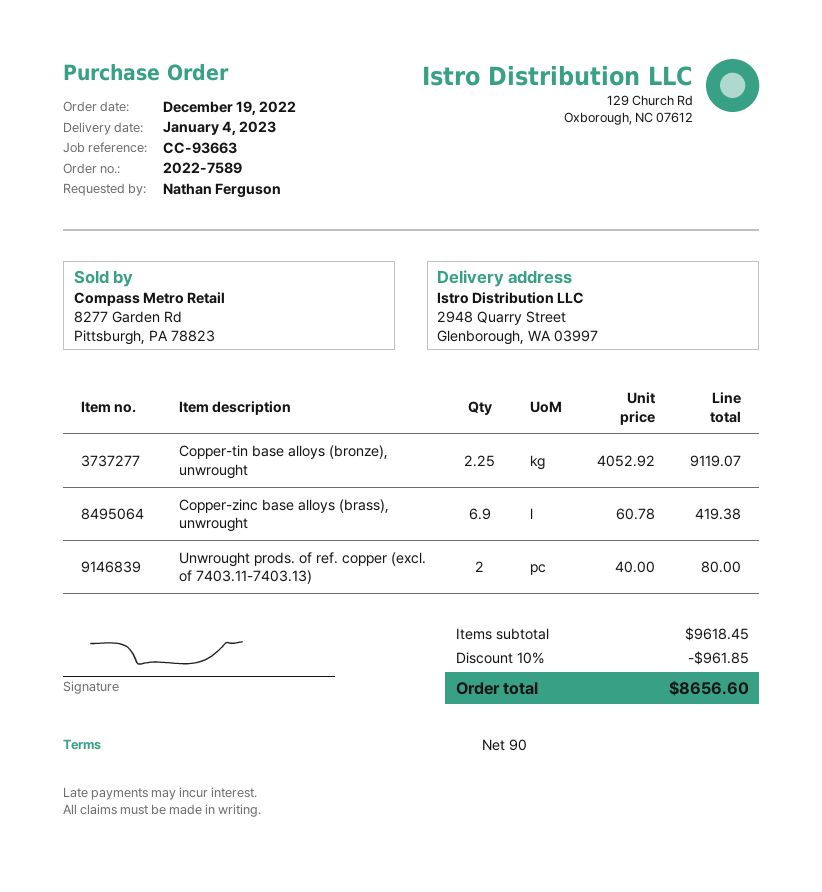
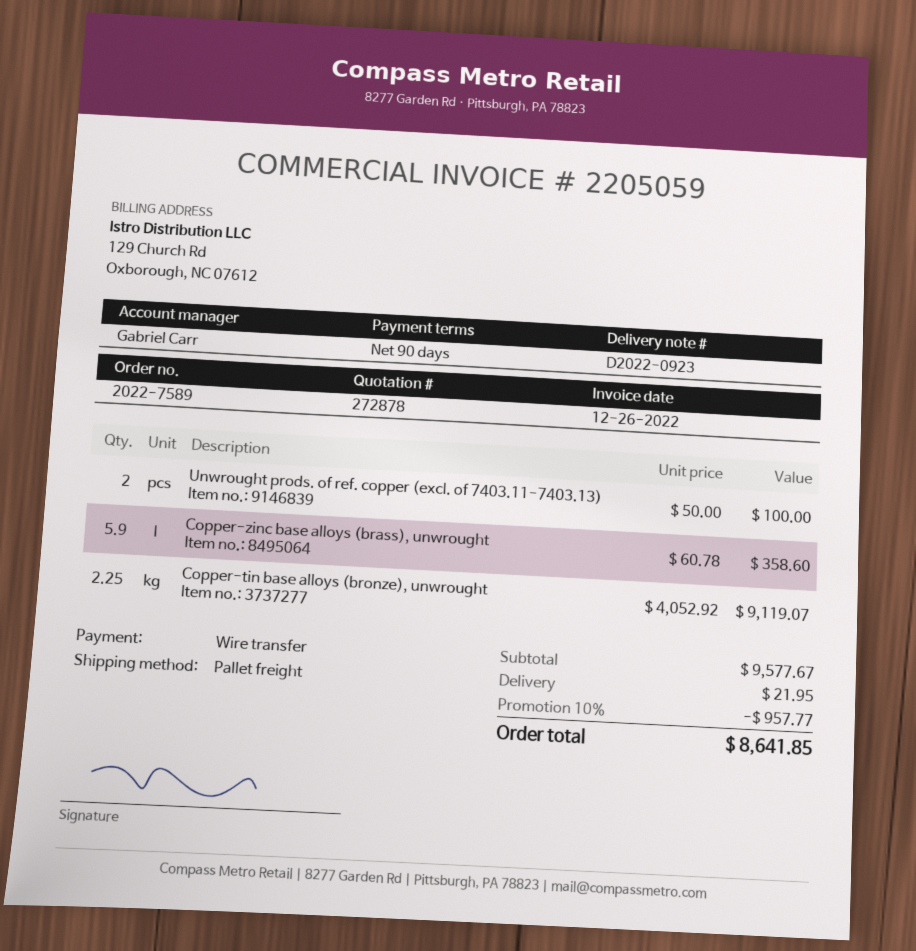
Copper-zinc base alloys (brass), unwrought: 6.9 x 60.78 = 419.38 -> 5.9 x 60.78 = 358.60
Unwrought prods. of ref. copper (excl. of 7403.11-7403.13): 2 x 40.00 = 80.00 -> 2 x 50.00 = 100.00
subtotal: 9618.45 -> 9577.67
discount: 10% = 961.85 -> 10% = 957.77
shipping: none -> 21.95
total: 8656.60 -> 8641.85

